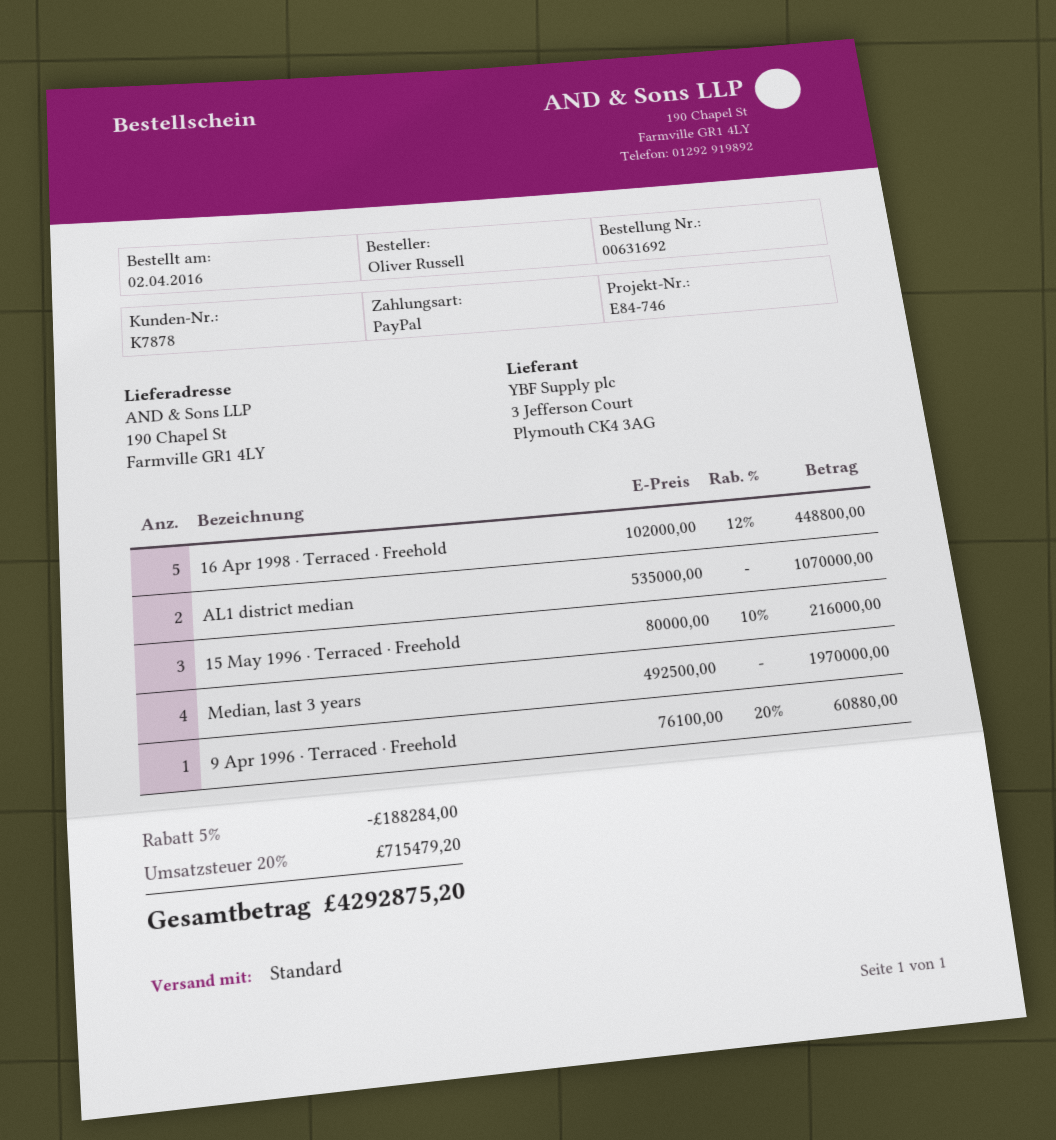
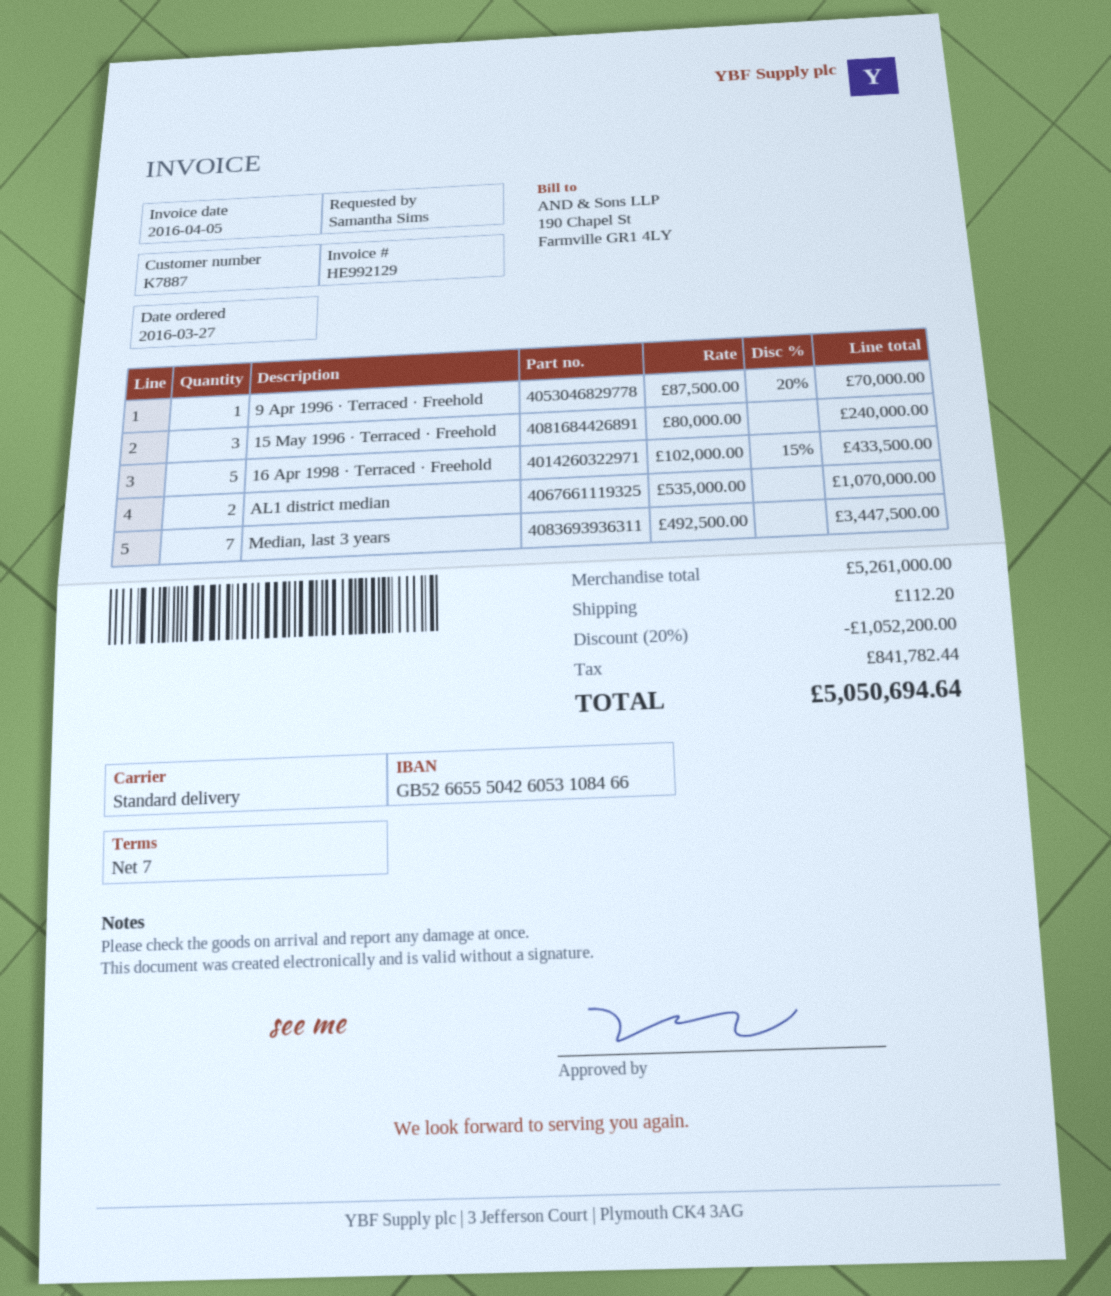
order date: 2016-04-02 -> 2016-03-27
customer number: K7878 -> K7887
ordered by: Oliver Russell -> Samantha Sims
16 Apr 1998 · Terraced · Freehold: 5 x 102000.00 - 12% = 448800.00 -> 5 x 102000.00 - 15% = 433500.00
15 May 1996 · Terraced · Freehold: 3 x 80000.00 - 10% = 216000.00 -> 3 x 80000.00 = 240000.00
Median, last 3 years: 4 x 492500.00 = 1970000.00 -> 7 x 492500.00 = 3447500.00
9 Apr 1996 · Terraced · Freehold: 1 x 76100.00 - 20% = 60880.00 -> 1 x 87500.00 - 20% = 70000.00
discount: 5% = 188284.00 -> 20% = 1052200.00
shipping: none -> 112.20
tax: 715479.20 -> 841782.44
total: 4292875.20 -> 5050694.64

